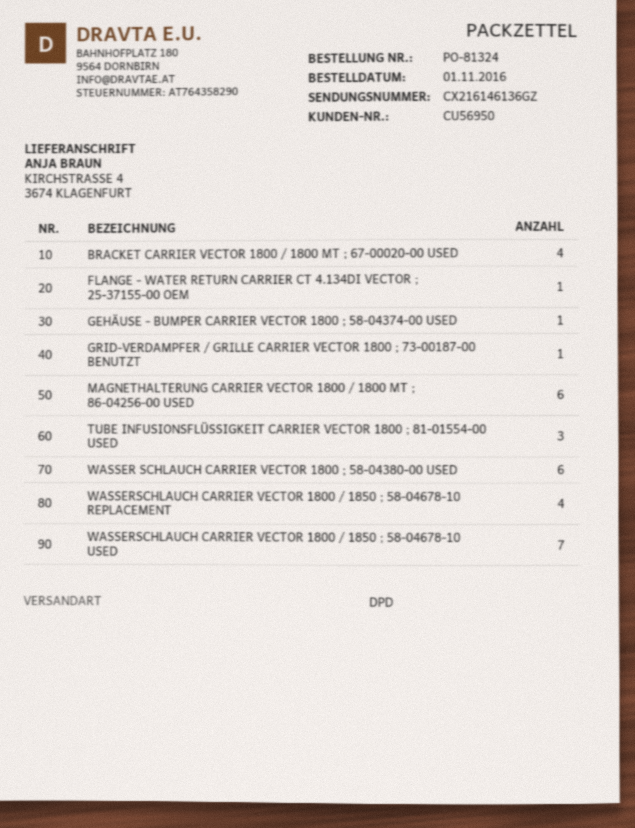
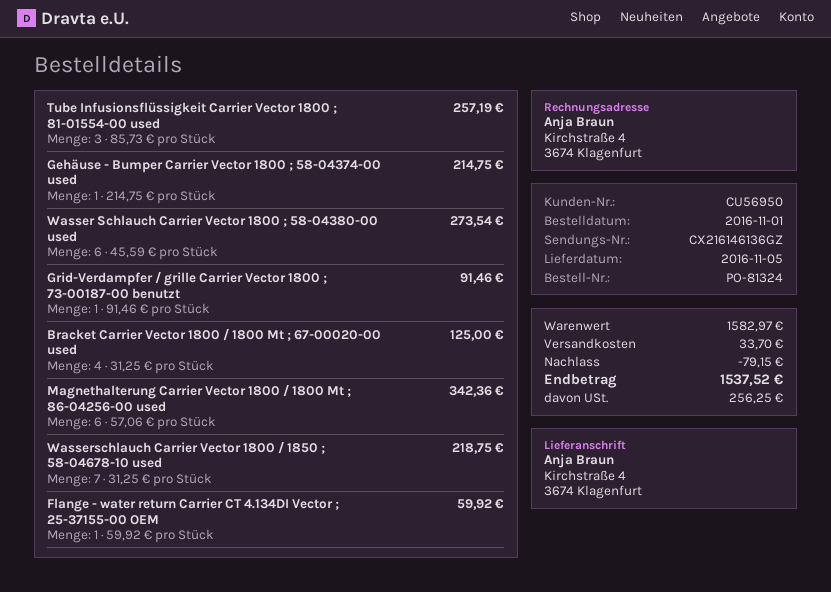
WASSERSCHLAUCH CARRIER VECTOR 1800 / 1850 ; 58-04678-10 REPLACEMENT: 4 -> none

